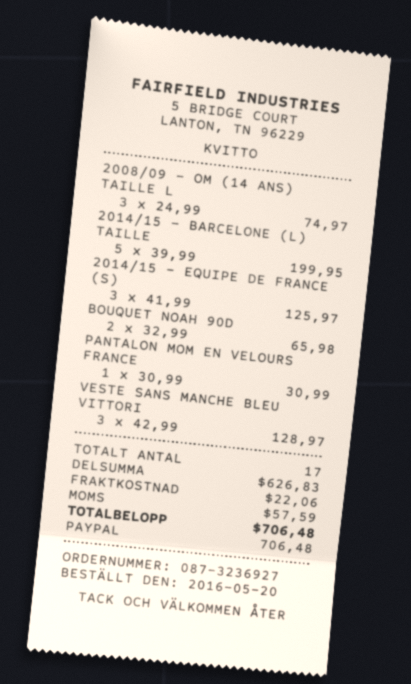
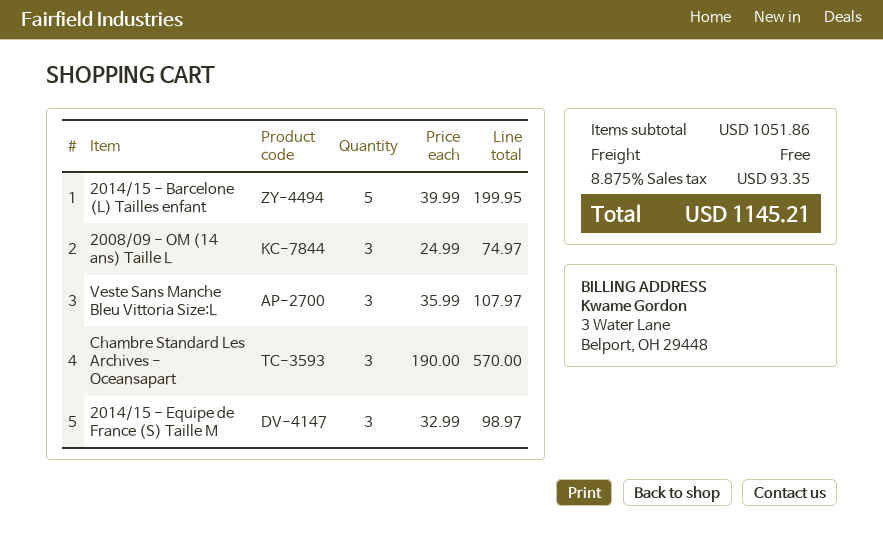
2014/15 - EQUIPE DE FRANCE (S): 3 x 41.99 = 125.97 -> 3 x 32.99 = 98.97
BOUQUET NOAH 90D: 2 x 32.99 = 65.98 -> none
PANTALON MOM EN VELOURS FRANCE: 1 x 30.99 = 30.99 -> none
VESTE SANS MANCHE BLEU VITTORI: 3 x 42.99 = 128.97 -> 3 x 35.99 = 107.97
Chambre Standard Les Archives - Oceansapart: none -> 3 x 190.00 = 570.00
subtotal: 626.83 -> 1051.86
shipping: 22.06 -> 0.00
tax: 57.59 -> 93.35
total: 706.48 -> 1145.21

